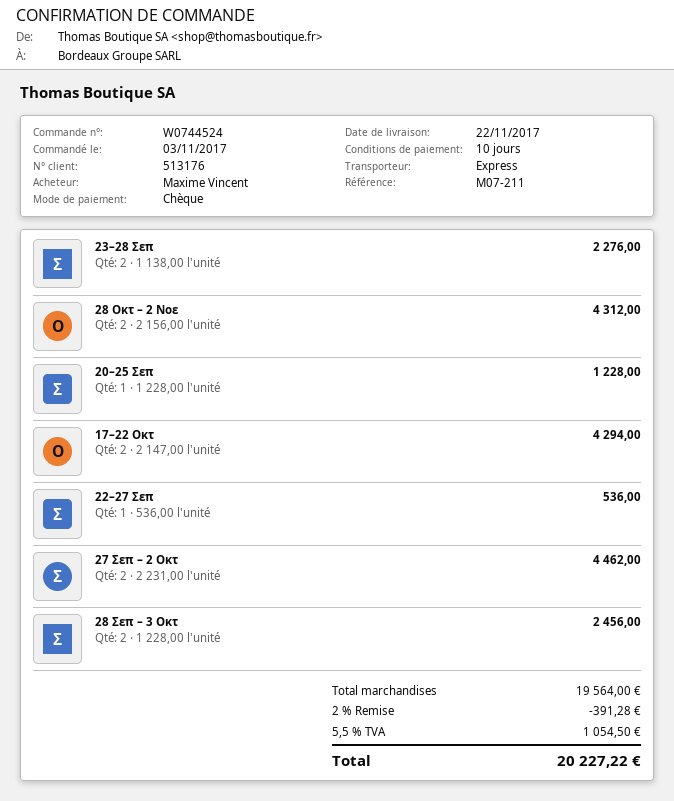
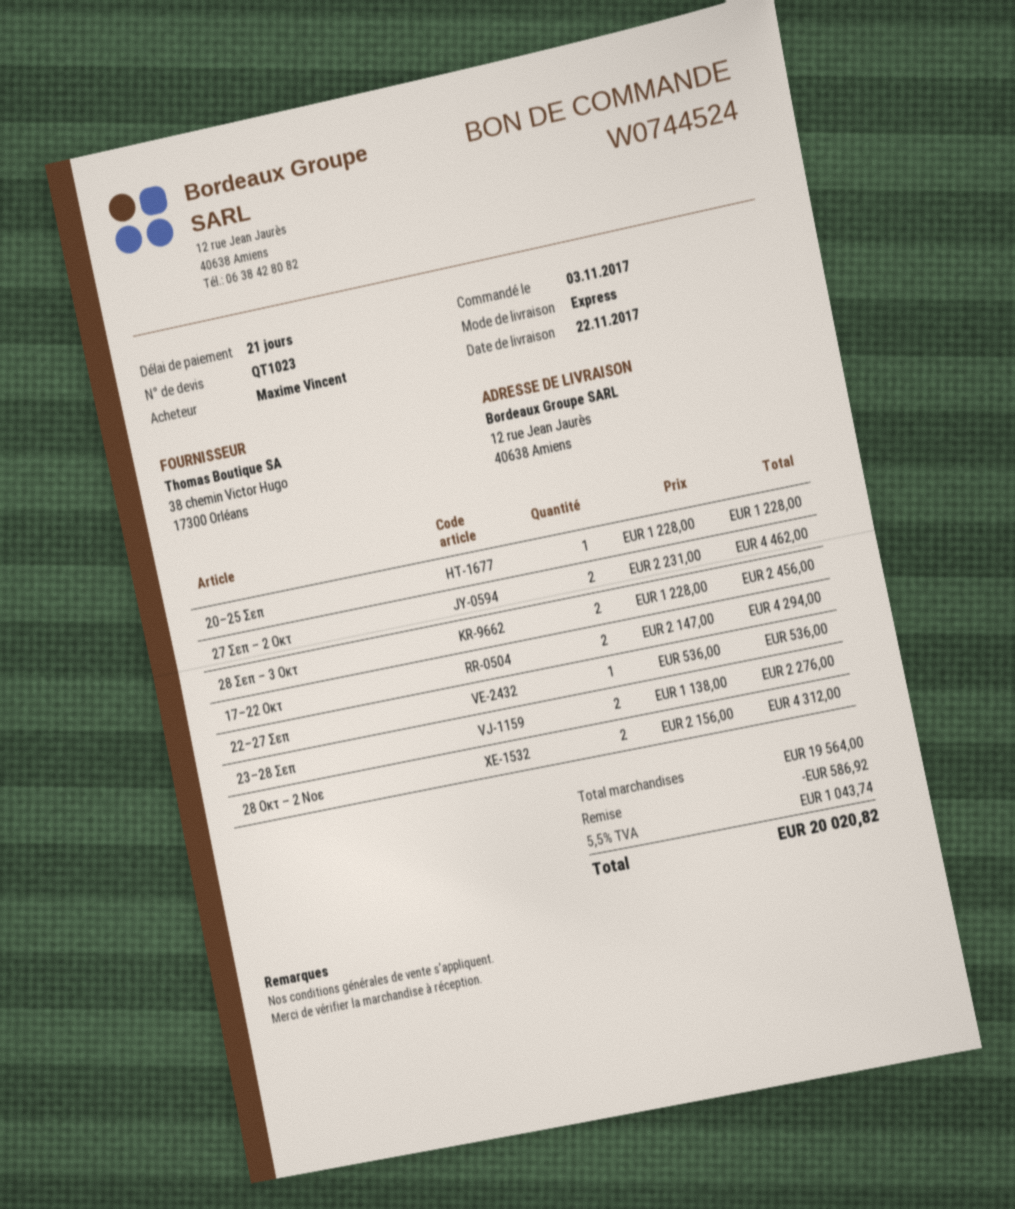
payment terms: 10 days -> 21 days
discount: 391.28 -> 586.92
tax: 5.5% = 1054.50 -> 5.5% = 1043.74
total: 20227.22 -> 20020.82

